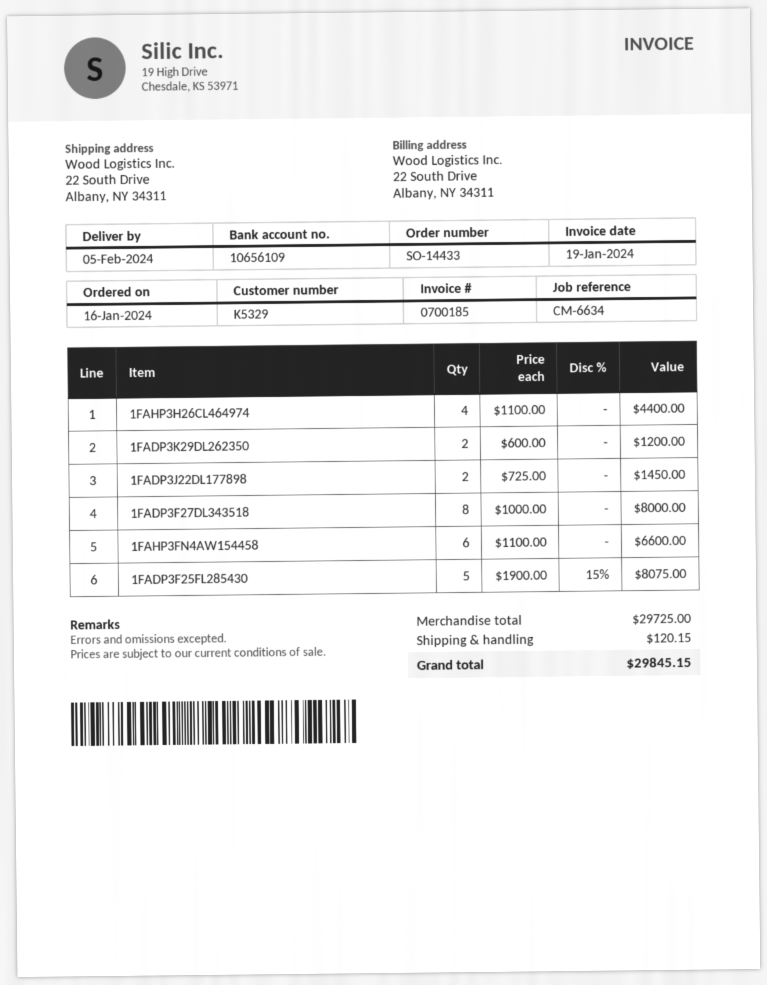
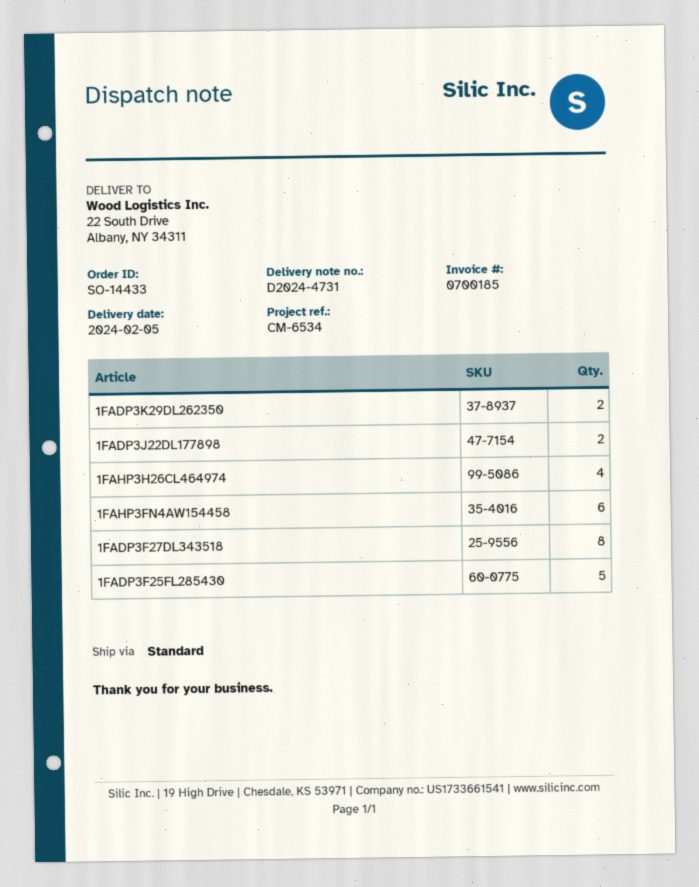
reference: CM-6634 -> CM-6534

